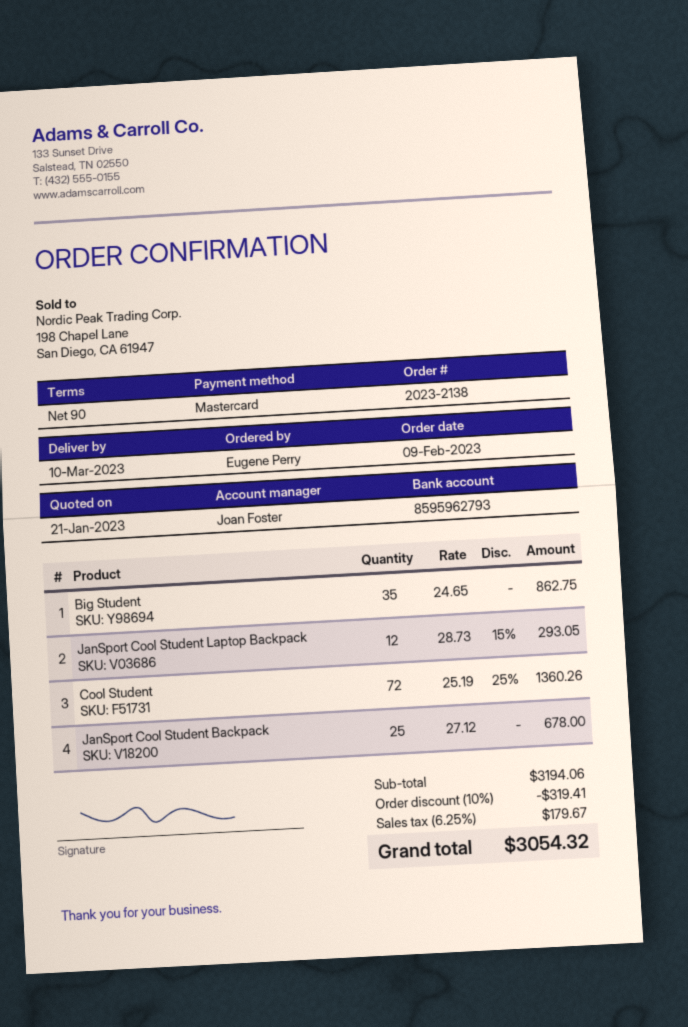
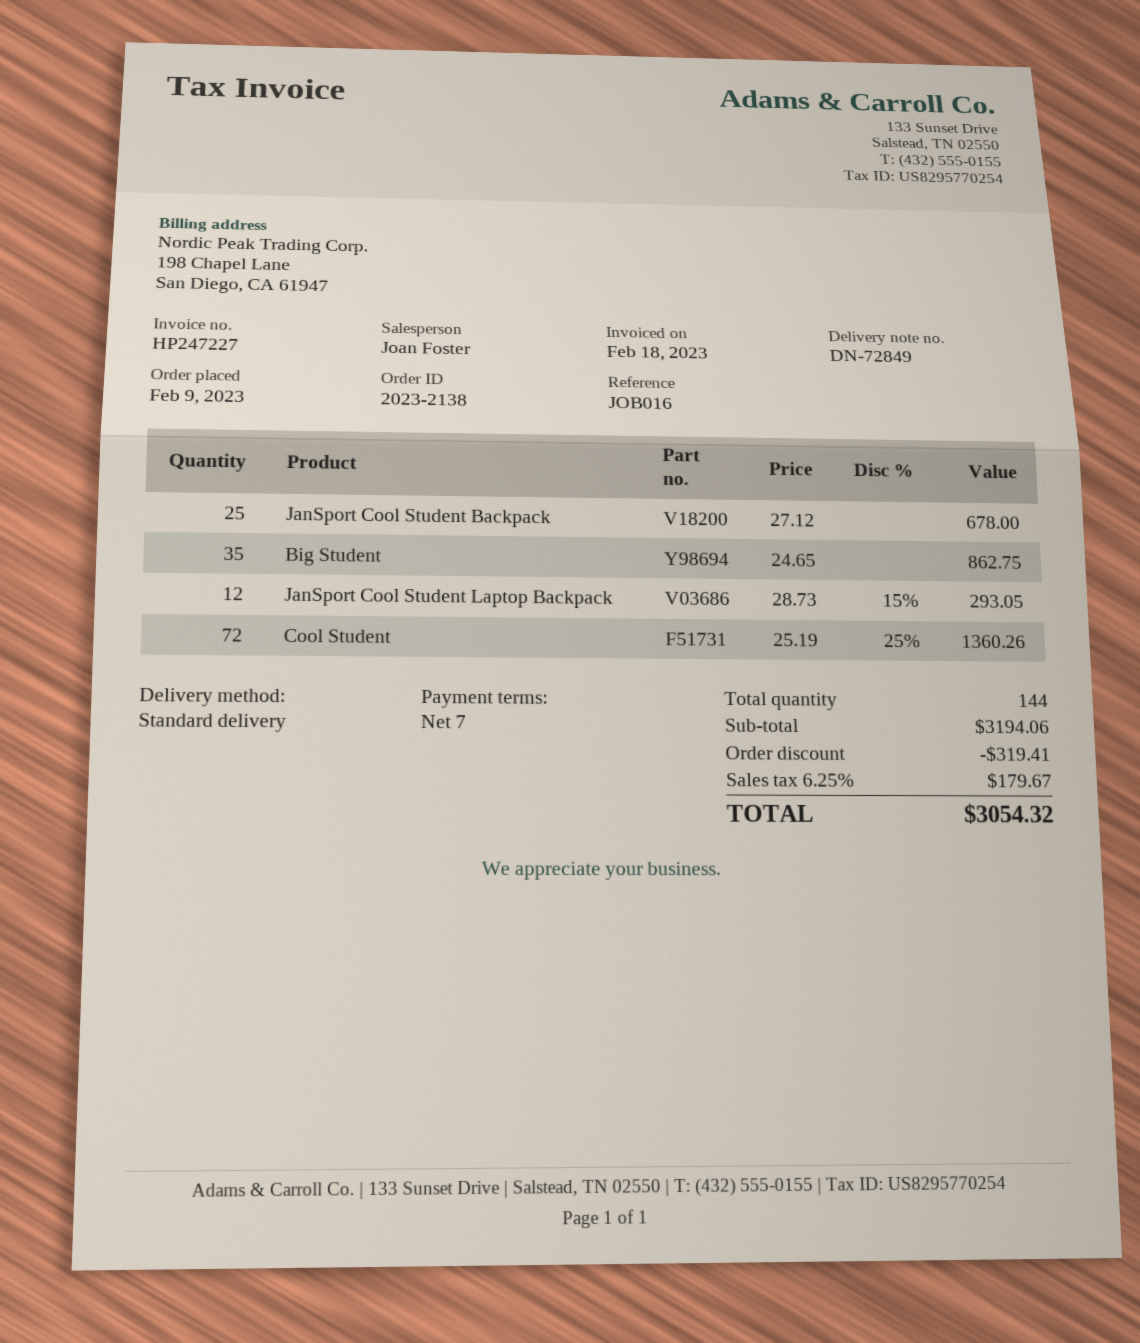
payment terms: 90 days -> 7 days

